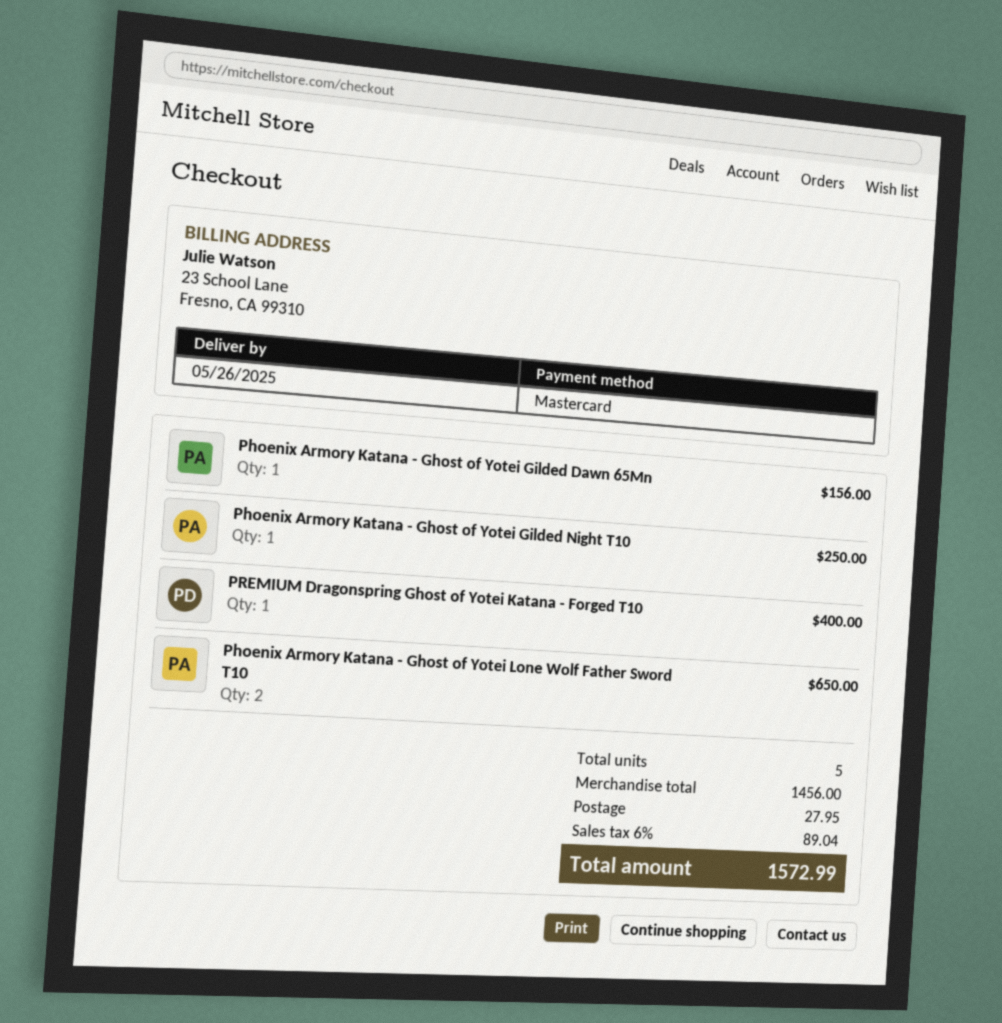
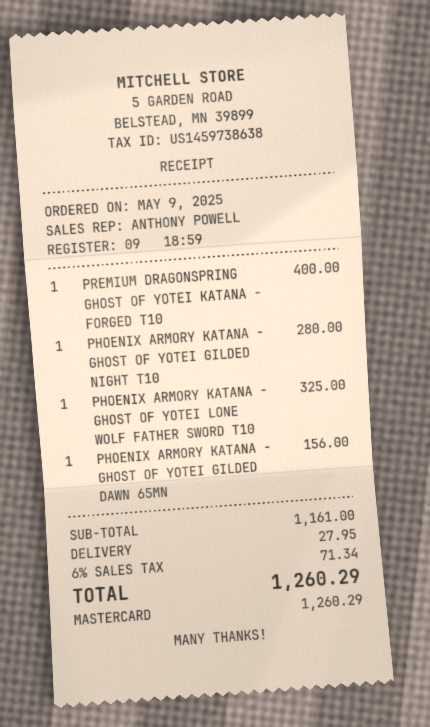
Phoenix Armory Katana - Ghost of Yotei Gilded Night T10: 1 for 250.00 -> 1 for 280.00
Phoenix Armory Katana - Ghost of Yotei Lone Wolf Father Sword T10: 2 for 650.00 -> 1 for 325.00
subtotal: 1456.00 -> 1161.00
tax: 6% = 89.04 -> 6% = 71.34
total: 1572.99 -> 1260.29

